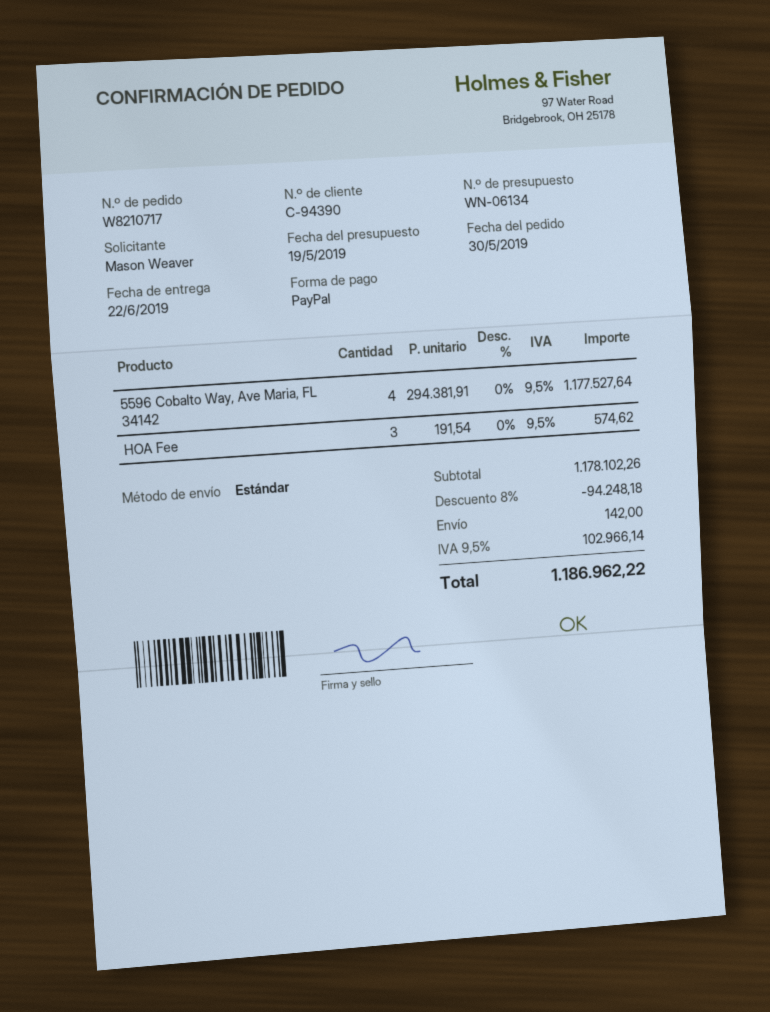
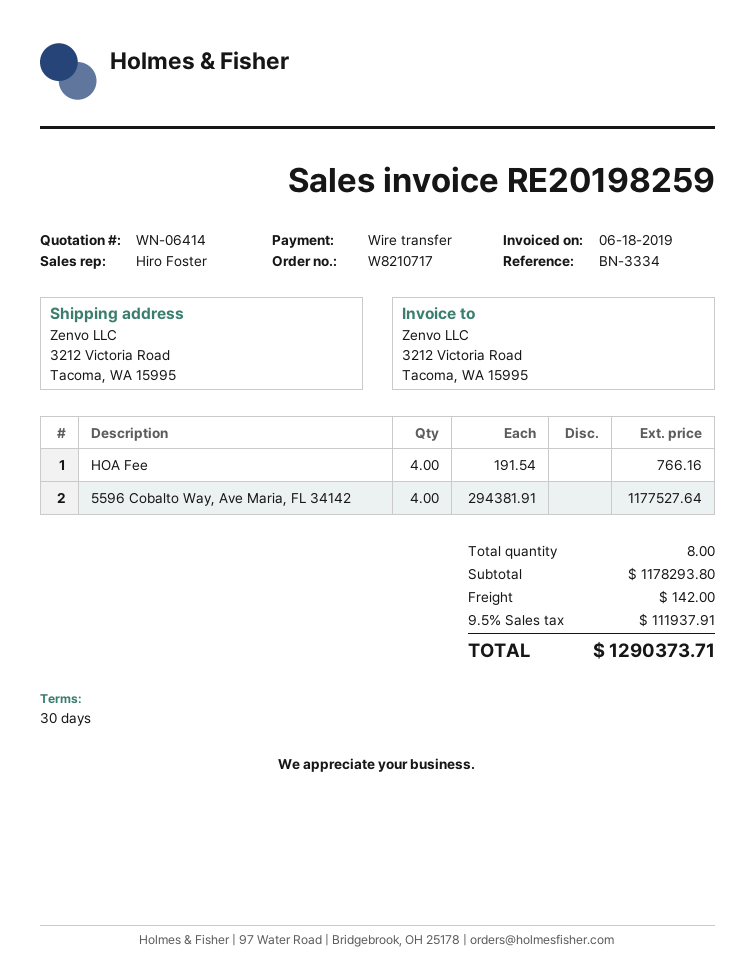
quote number: WN-06134 -> WN-06414
payment method: PayPal -> bank transfer
HOA Fee: 3 x 191.54 = 574.62 -> 4 x 191.54 = 766.16
subtotal: 1178102.26 -> 1178293.80
discount: 8% = 94248.18 -> none
tax: 9.5% = 102966.14 -> 9.5% = 111937.91
total: 1186962.22 -> 1290373.71

